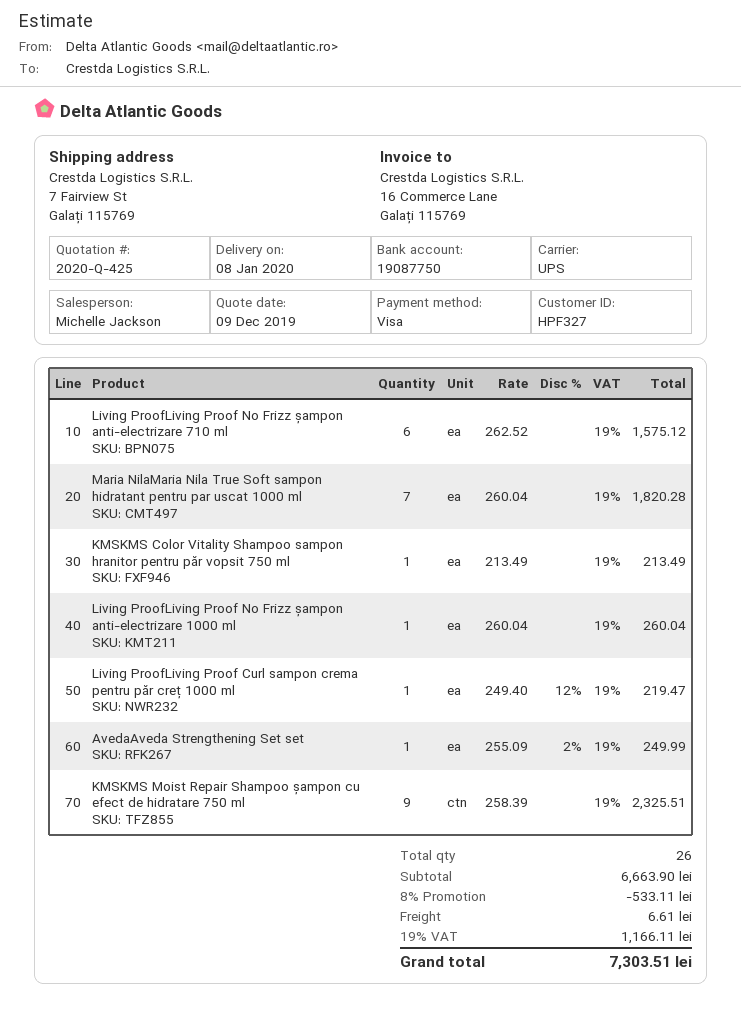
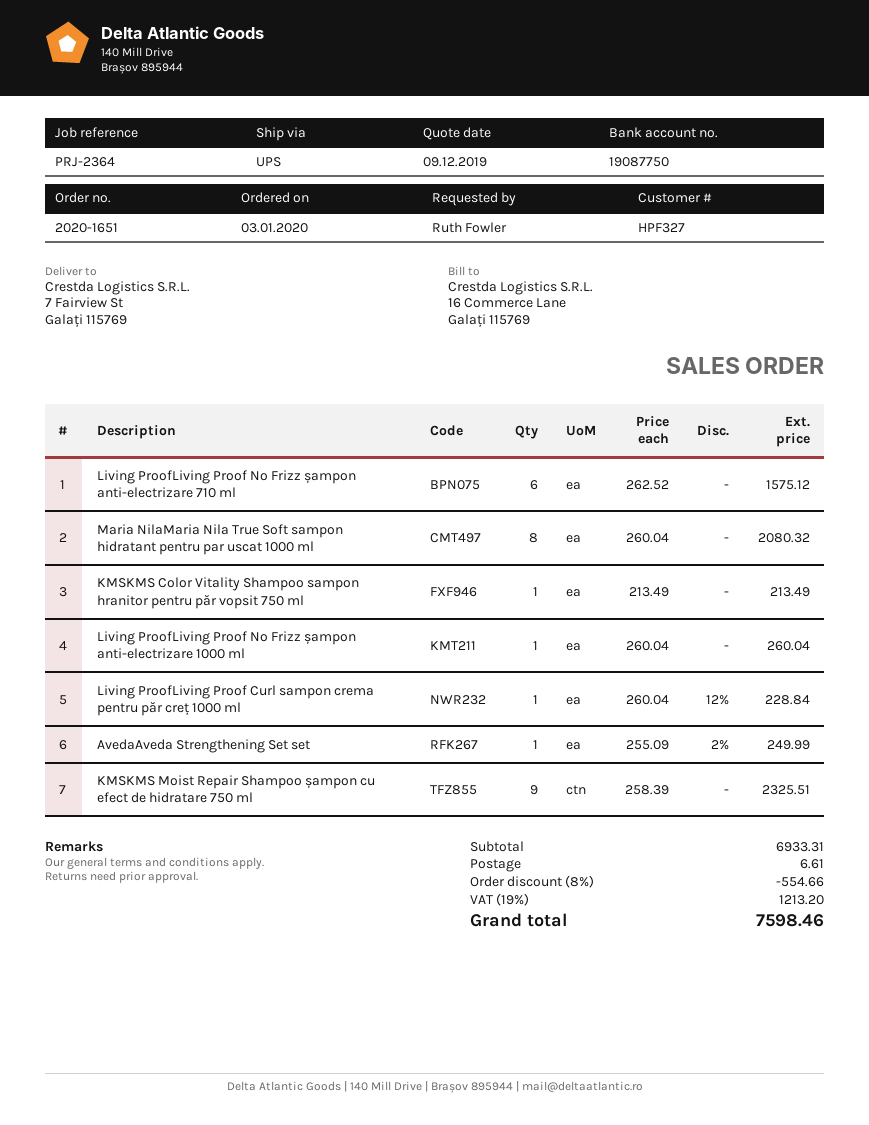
Maria NilaMaria Nila True Soft sampon hidratant pentru par uscat 1000 ml: 7 x 260.04 = 1820.28 -> 8 x 260.04 = 2080.32
Living ProofLiving Proof Curl sampon crema pentru păr creț 1000 ml: 1 x 249.40 - 12% = 219.47 -> 1 x 260.04 - 12% = 228.84
subtotal: 6663.90 -> 6933.31
discount: 8% = 533.11 -> 8% = 554.66
tax: 19% = 1166.11 -> 19% = 1213.20
total: 7303.51 -> 7598.46

